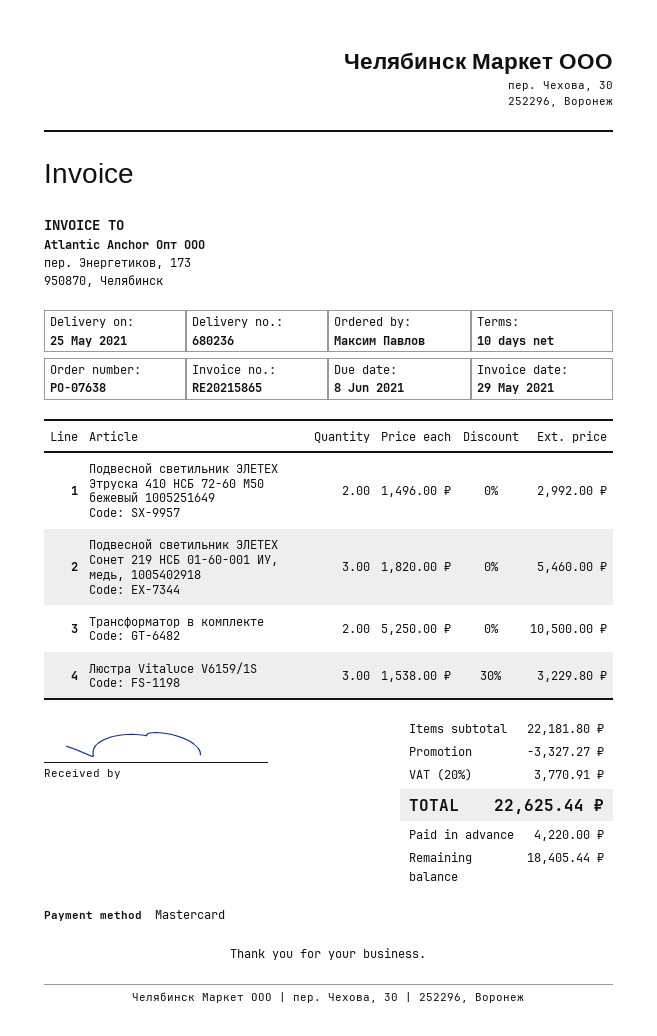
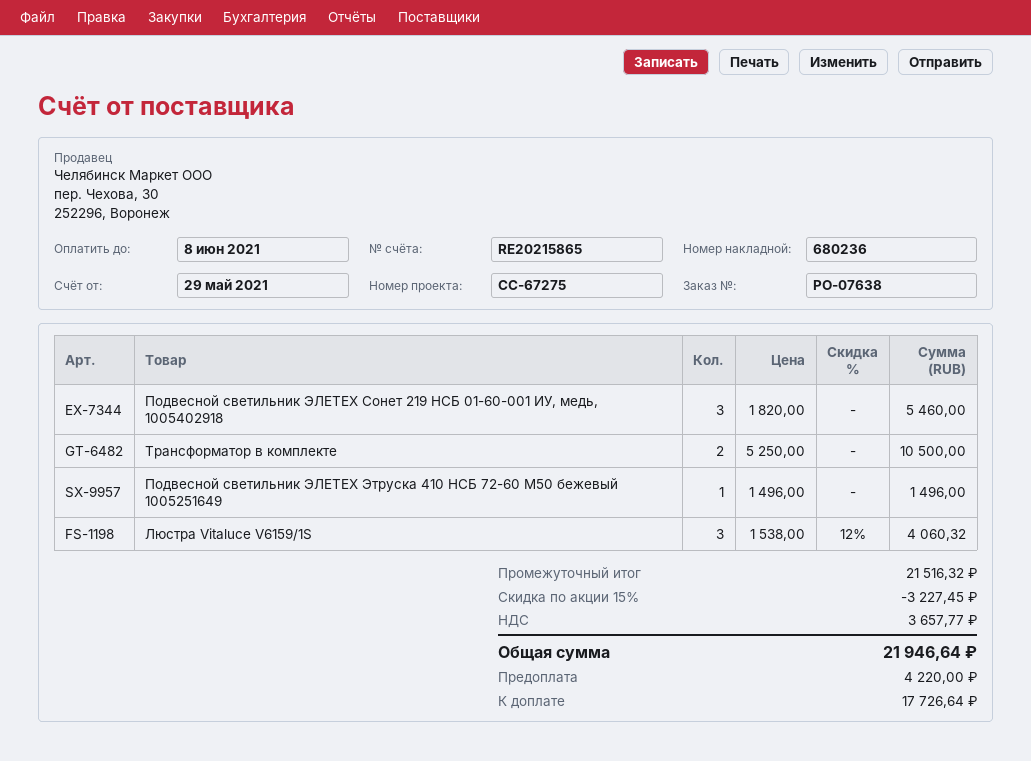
Подвесной светильник ЭЛЕТЕХ Этруска 410 НСБ 72-60 М50 бежевый 1005251649: 2 x 1496.00 = 2992.00 -> 1 x 1496.00 = 1496.00
Люстра Vitaluce V6159/1S: 3 x 1538.00 - 30% = 3229.80 -> 3 x 1538.00 - 12% = 4060.32
subtotal: 22181.80 -> 21516.32
discount: 3327.27 -> 3227.45
tax: 3770.91 -> 3657.77
total: 22625.44 -> 21946.64
balance: 18405.44 -> 17726.64

